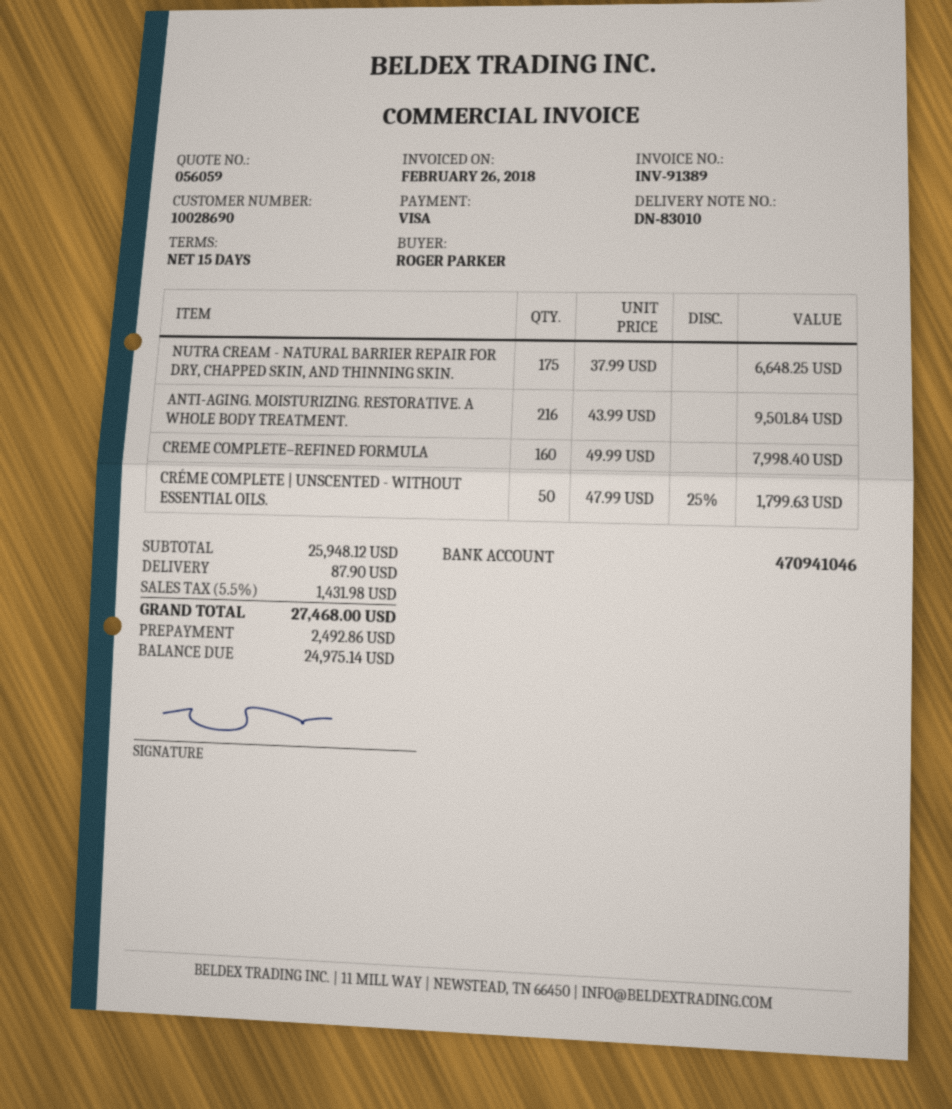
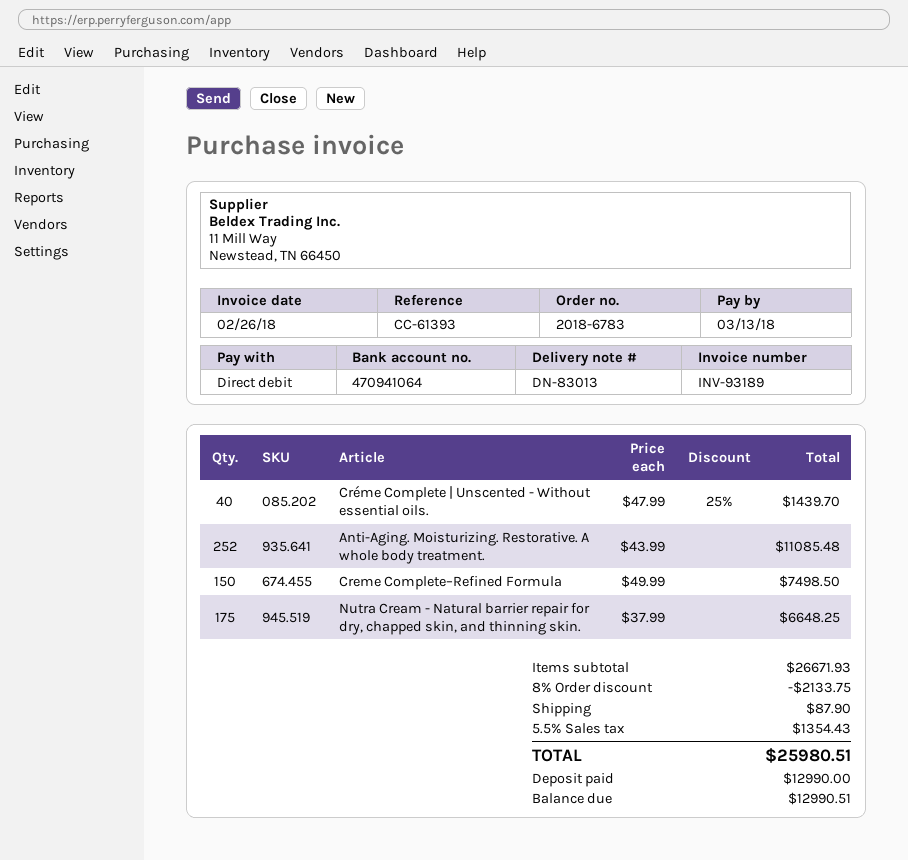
delivery note number: DN-83010 -> DN-83013
invoice number: INV-91389 -> INV-93189
payment method: Visa -> direct debit
bank account: 470941046 -> 470941064
ANTI-AGING. MOISTURIZING. RESTORATIVE. A WHOLE BODY TREATMENT.: 216 x 43.99 = 9501.84 -> 252 x 43.99 = 11085.48
CREME COMPLETE–REFINED FORMULA: 160 x 49.99 = 7998.40 -> 150 x 49.99 = 7498.50
CRÉME COMPLETE | UNSCENTED - WITHOUT ESSENTIAL OILS.: 50 x 47.99 - 25% = 1799.63 -> 40 x 47.99 - 25% = 1439.70
subtotal: 25948.12 -> 26671.93
discount: none -> 8% = 2133.75
tax: 5.5% = 1431.98 -> 5.5% = 1354.43
total: 27468.00 -> 25980.51
deposit: 2492.86 -> 12990.00
balance: 24975.14 -> 12990.51

